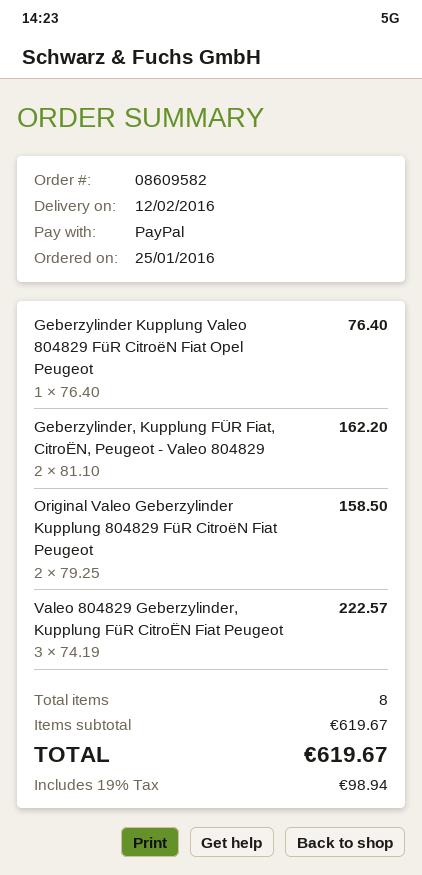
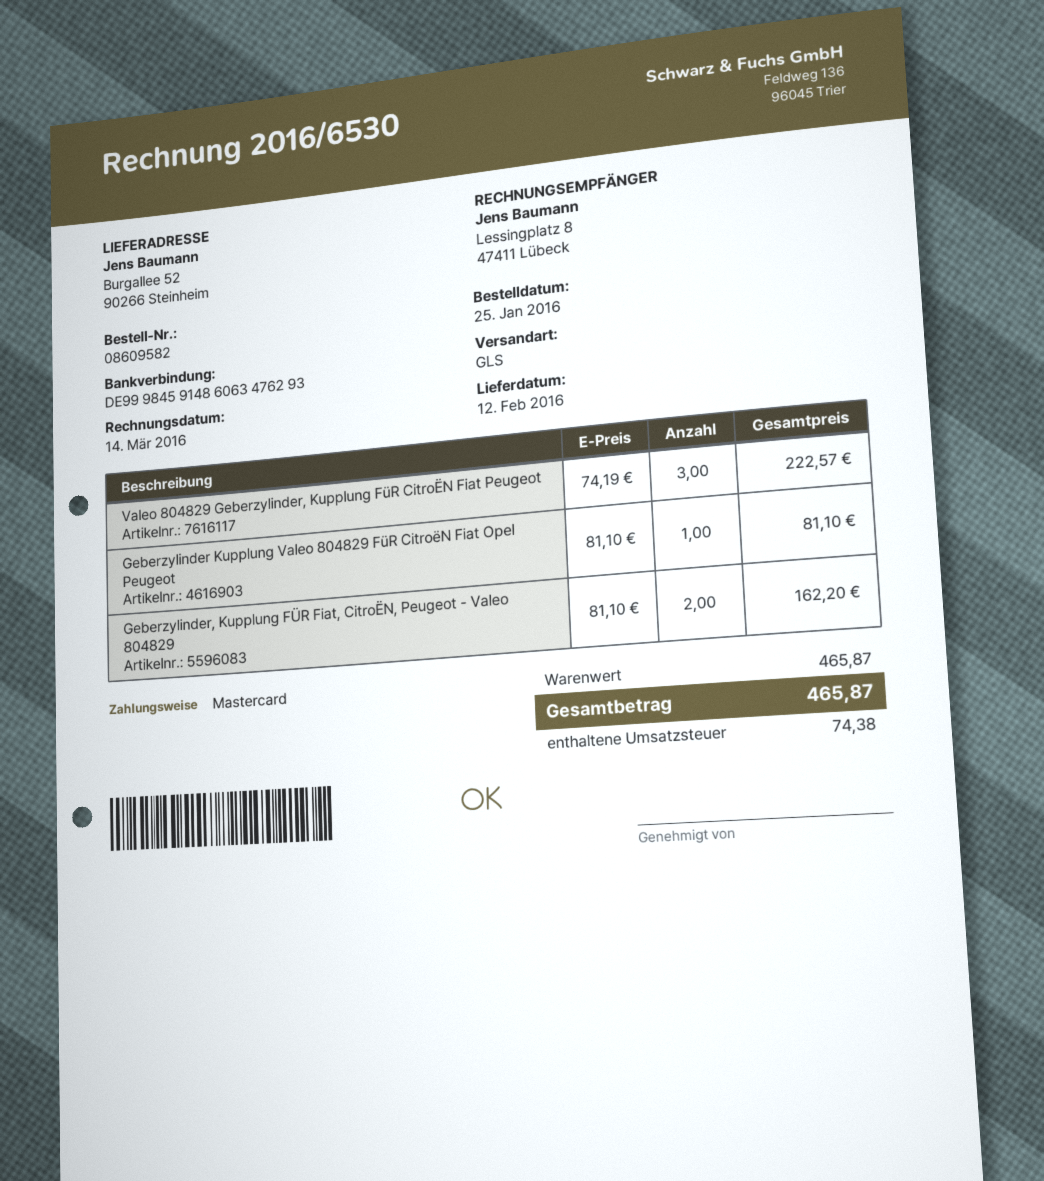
payment method: PayPal -> Mastercard
Geberzylinder Kupplung Valeo 804829 FüR CitroëN Fiat Opel Peugeot: 1 x 76.40 = 76.40 -> 1 x 81.10 = 81.10
Original Valeo Geberzylinder Kupplung 804829 FüR CitroëN Fiat Peugeot: 2 x 79.25 = 158.50 -> none
subtotal: 619.67 -> 465.87
tax: 98.94 -> 74.38
total: 619.67 -> 465.87

